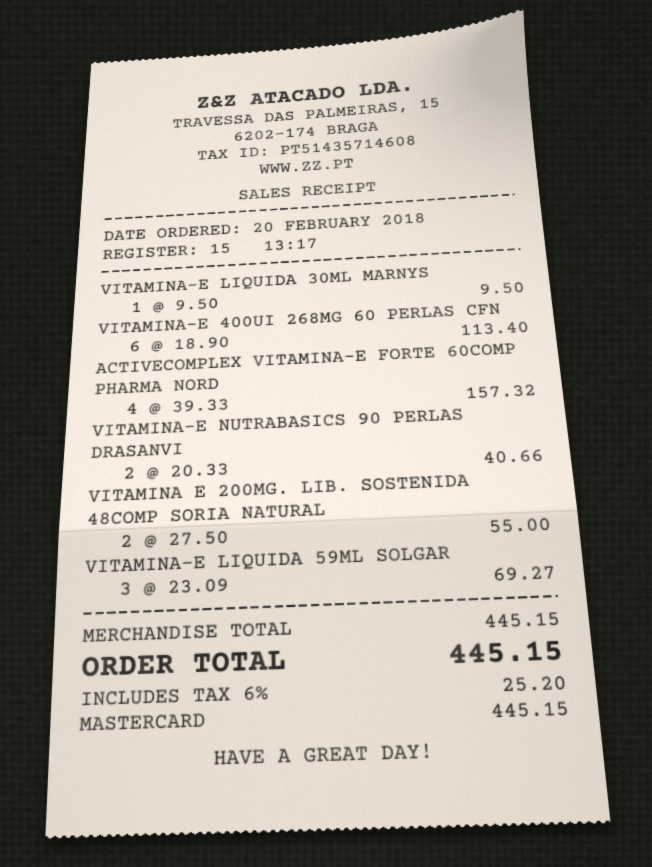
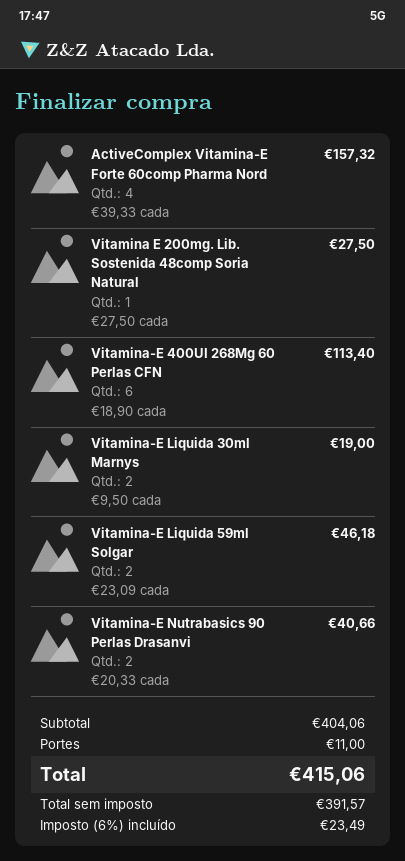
VITAMINA-E LIQUIDA 30ML MARNYS: 1 x 9.50 = 9.50 -> 2 x 9.50 = 19.00
VITAMINA E 200MG. LIB. SOSTENIDA 48COMP SORIA NATURAL: 2 x 27.50 = 55.00 -> 1 x 27.50 = 27.50
VITAMINA-E LIQUIDA 59ML SOLGAR: 3 x 23.09 = 69.27 -> 2 x 23.09 = 46.18
subtotal: 445.15 -> 404.06
shipping: none -> 11.00
tax: 6% = 25.20 -> 6% = 23.49
total: 445.15 -> 415.06

